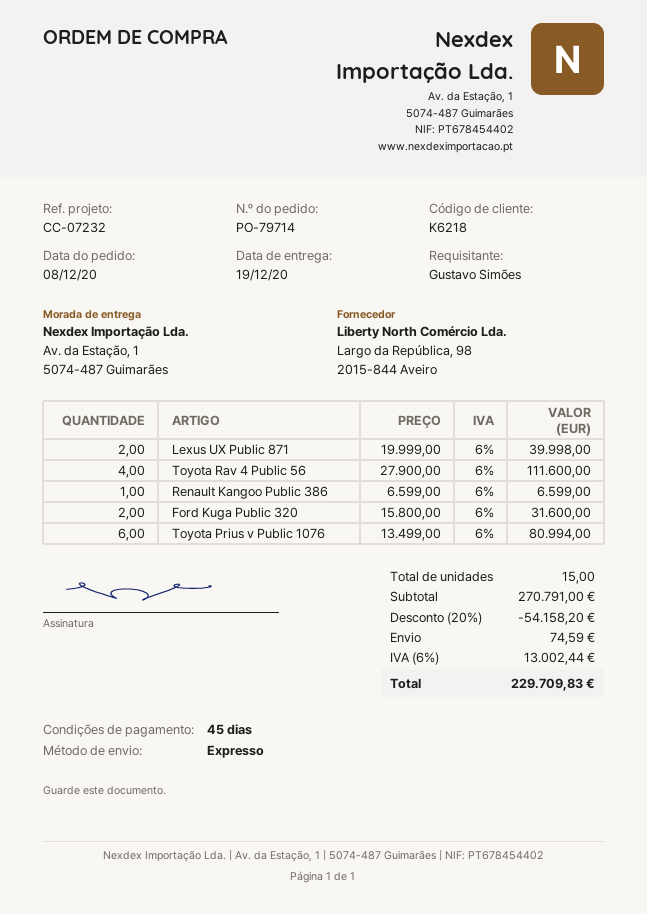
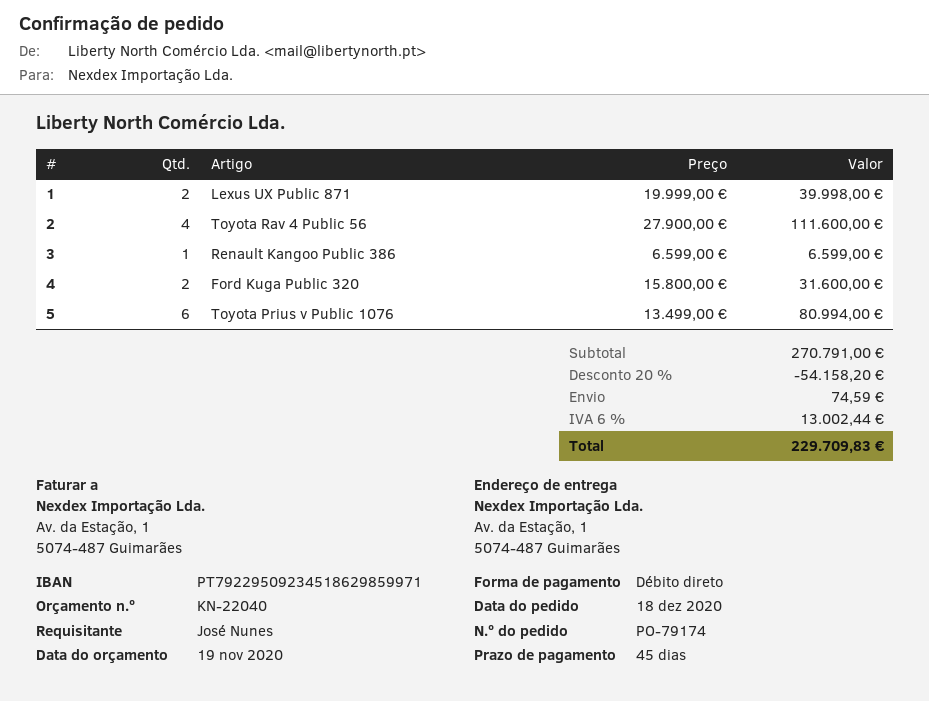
order number: PO-79714 -> PO-79174
order date: 2020-12-08 -> 2020-12-18
ordered by: Gustavo Simões -> José Nunes

